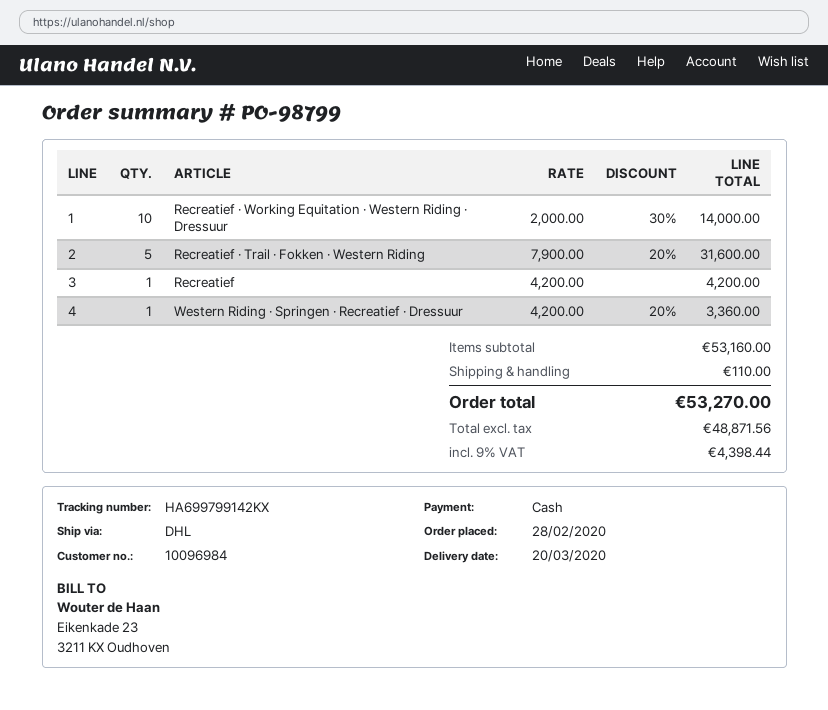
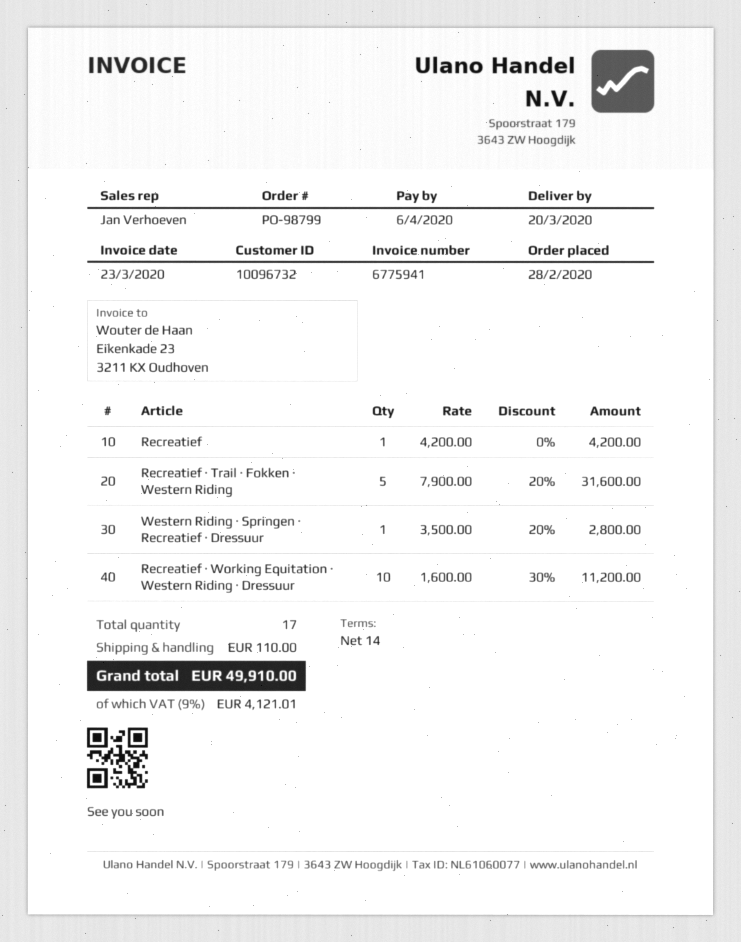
customer number: 10096984 -> 10096732
Recreatief · Working Equitation · Western Riding · Dressuur: 10 x 2000.00 - 30% = 14000.00 -> 10 x 1600.00 - 30% = 11200.00
Western Riding · Springen · Recreatief · Dressuur: 1 x 4200.00 - 20% = 3360.00 -> 1 x 3500.00 - 20% = 2800.00
tax: 9% = 4398.44 -> 9% = 4121.01
total: 53270.00 -> 49910.00

